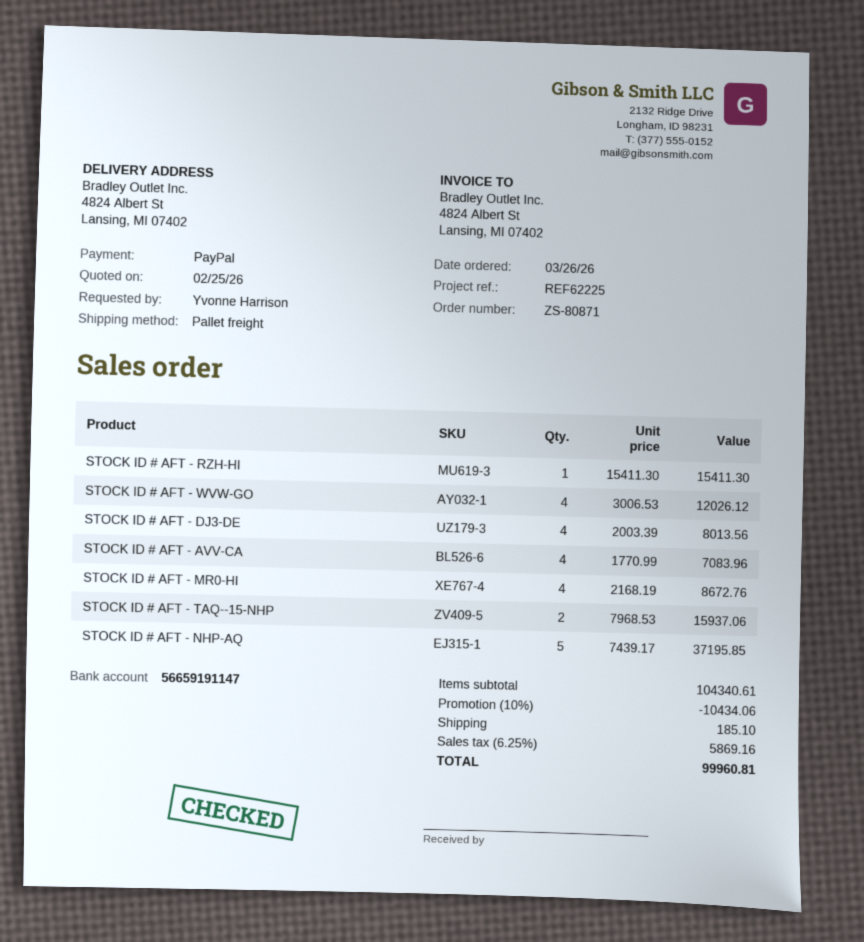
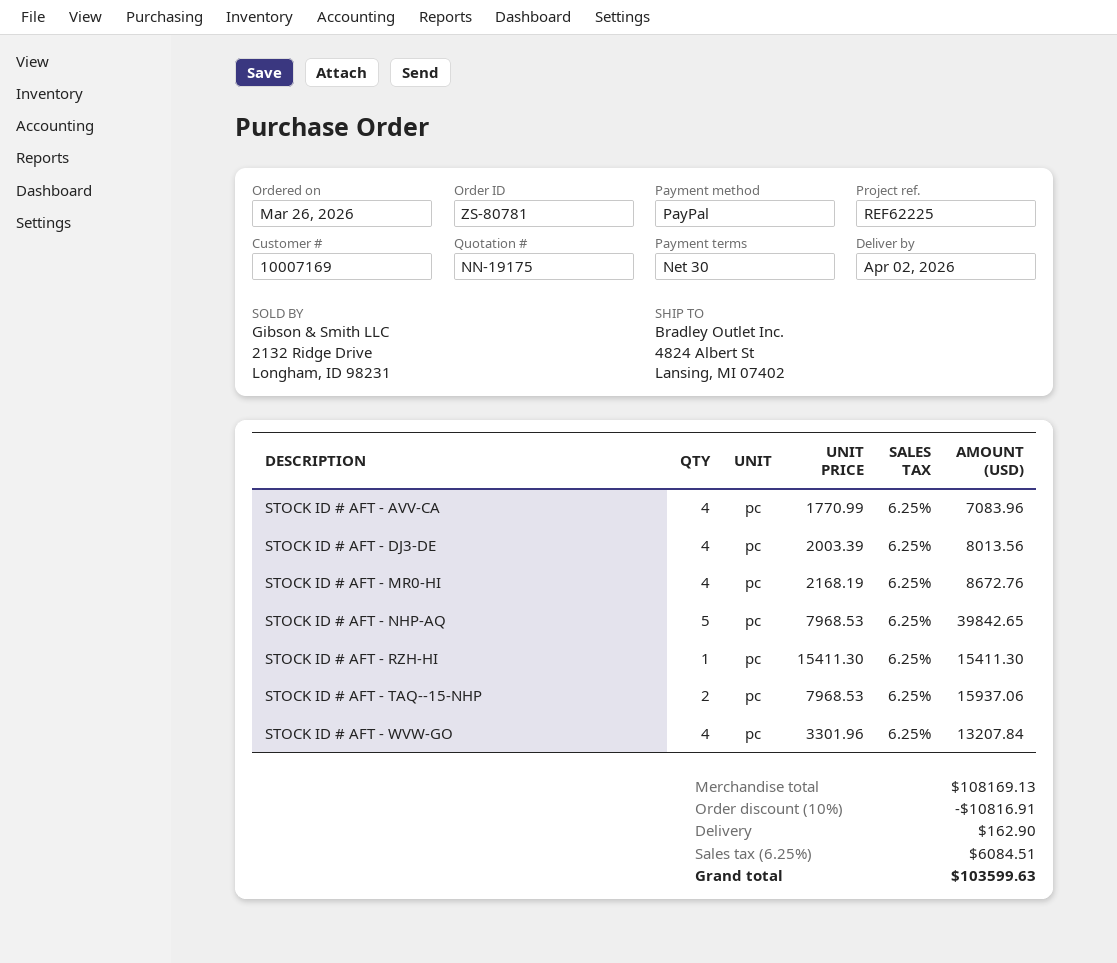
order number: ZS-80871 -> ZS-80781
STOCK ID # AFT - WVW-GO: 4 x 3006.53 = 12026.12 -> 4 x 3301.96 = 13207.84
STOCK ID # AFT - NHP-AQ: 5 x 7439.17 = 37195.85 -> 5 x 7968.53 = 39842.65
subtotal: 104340.61 -> 108169.13
discount: 10% = 10434.06 -> 10% = 10816.91
shipping: 185.10 -> 162.90
tax: 6.25% = 5869.16 -> 6.25% = 6084.51
total: 99960.81 -> 103599.63

